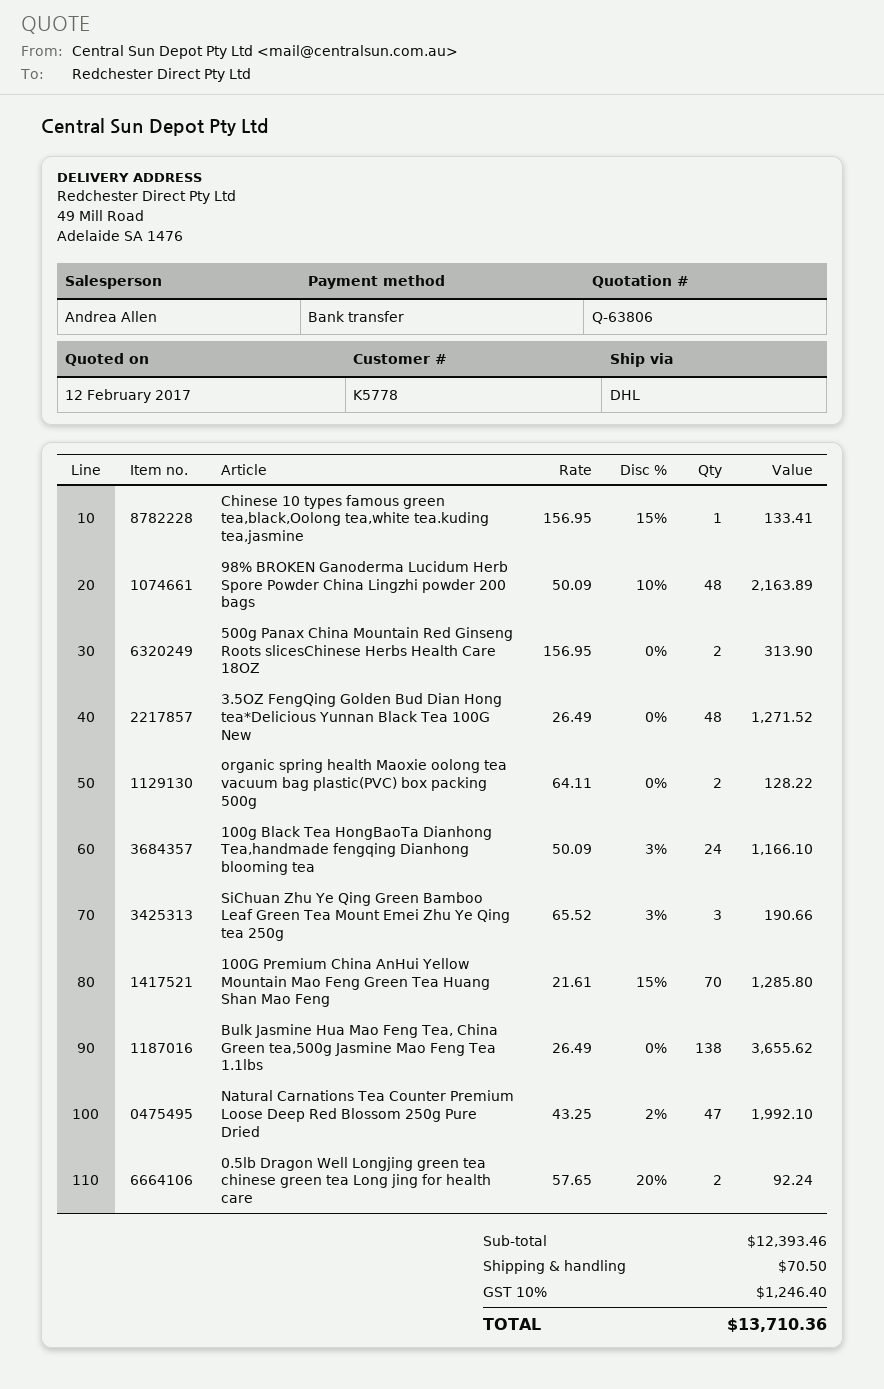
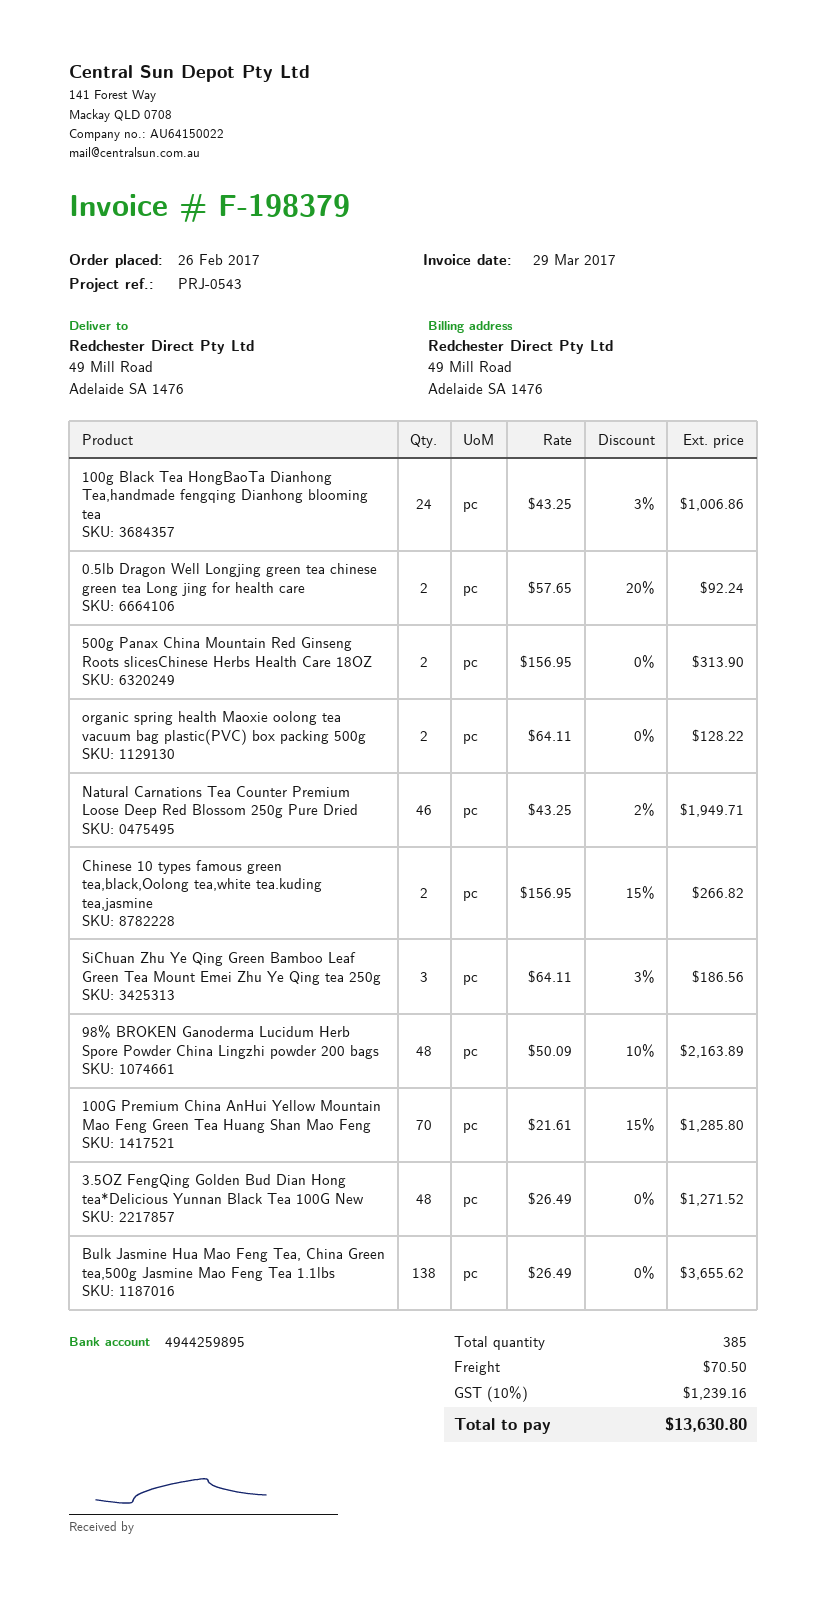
Chinese 10 types famous green tea,black,Oolong tea,white tea.kuding tea,jasmine: 1 x 156.95 - 15% = 133.41 -> 2 x 156.95 - 15% = 266.82
100g Black Tea HongBaoTa Dianhong Tea,handmade fengqing Dianhong blooming tea: 24 x 50.09 - 3% = 1166.10 -> 24 x 43.25 - 3% = 1006.86
SiChuan Zhu Ye Qing Green Bamboo Leaf Green Tea Mount Emei Zhu Ye Qing tea 250g: 3 x 65.52 - 3% = 190.66 -> 3 x 64.11 - 3% = 186.56
Natural Carnations Tea Counter Premium Loose Deep Red Blossom 250g Pure Dried: 47 x 43.25 - 2% = 1992.10 -> 46 x 43.25 - 2% = 1949.71
tax: 10% = 1246.40 -> 10% = 1239.16
total: 13710.36 -> 13630.80

